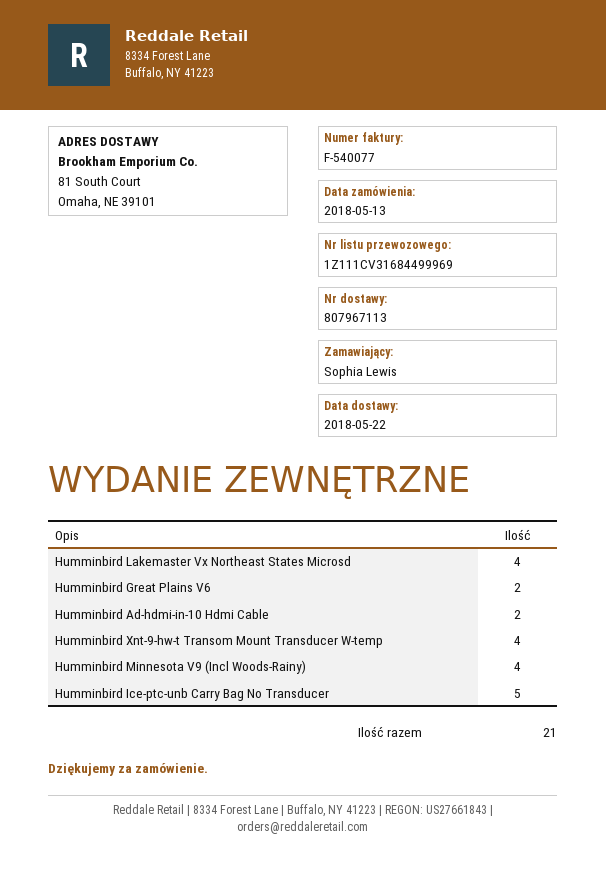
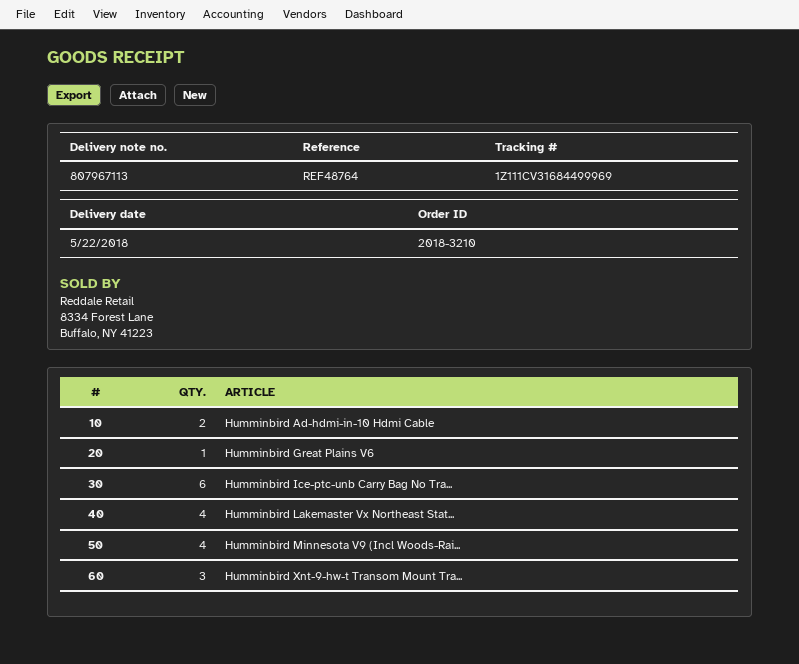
Humminbird Great Plains V6: 2 -> 1
Humminbird Xnt-9-hw-t Transom Mount Transducer W-temp: 4 -> 3
Humminbird Ice-ptc-unb Carry Bag No Transducer: 5 -> 6

